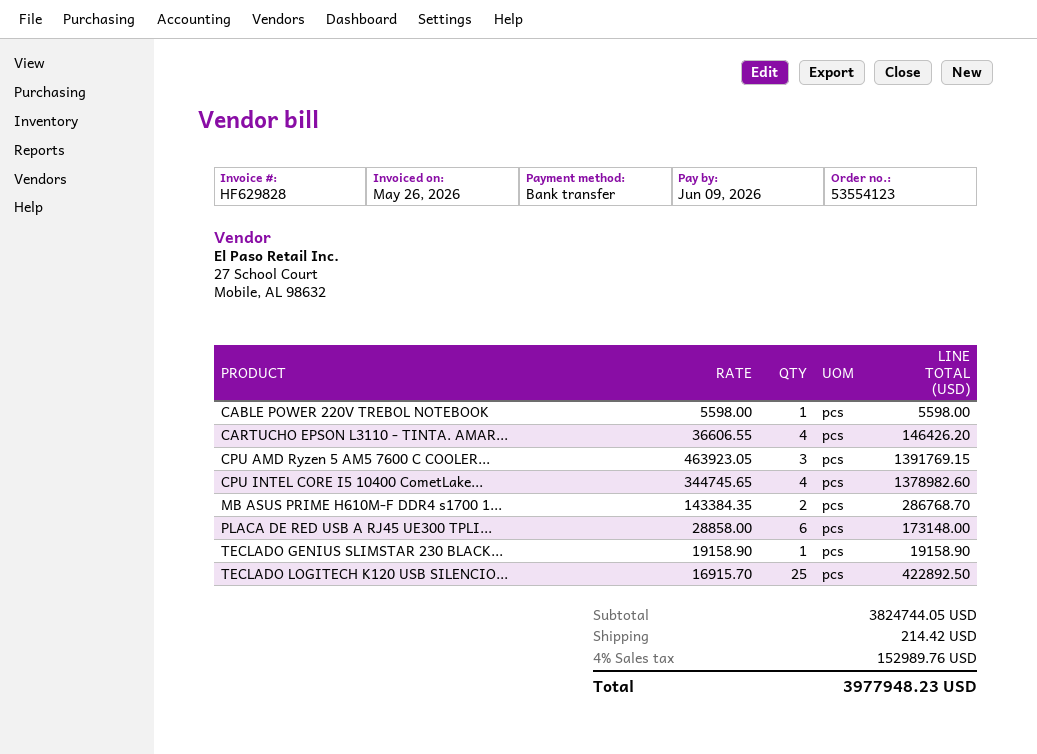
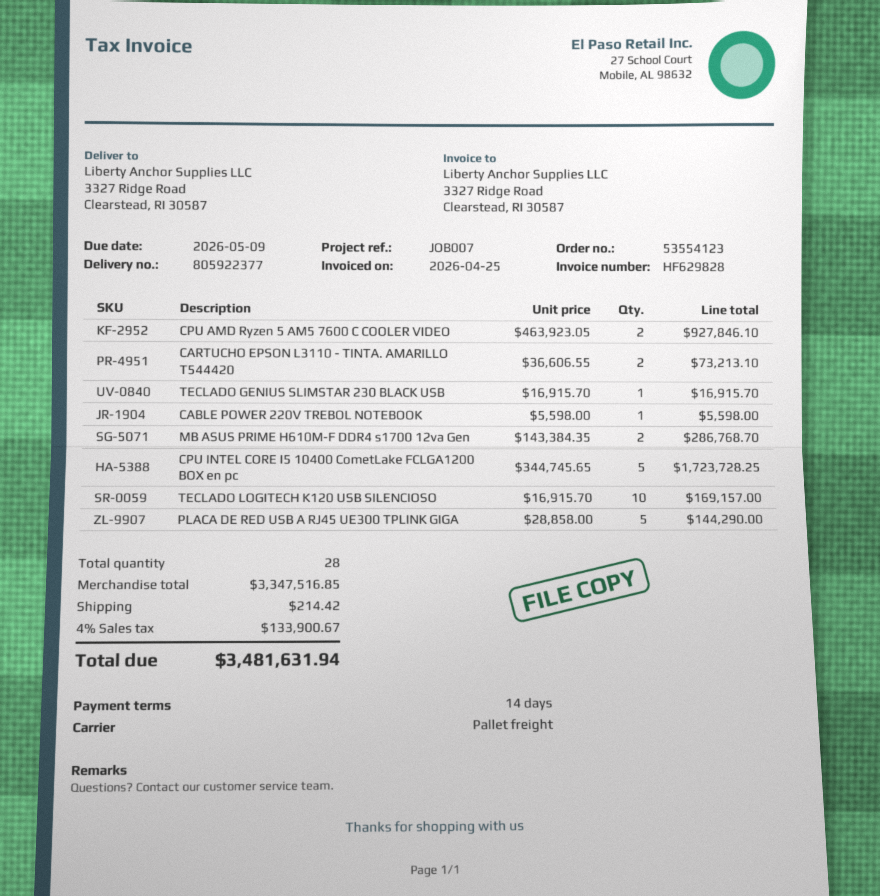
invoice date: 2026-05-26 -> 2026-04-25
due date: 2026-06-09 -> 2026-05-09
CARTUCHO EPSON L3110 - TINTA. AMAR...: 4 x 36606.55 = 146426.20 -> 2 x 36606.55 = 73213.10
CPU AMD Ryzen 5 AM5 7600 C COOLER...: 3 x 463923.05 = 1391769.15 -> 2 x 463923.05 = 927846.10
CPU INTEL CORE I5 10400 CometLake...: 4 x 344745.65 = 1378982.60 -> 5 x 344745.65 = 1723728.25
PLACA DE RED USB A RJ45 UE300 TPLI...: 6 x 28858.00 = 173148.00 -> 5 x 28858.00 = 144290.00
TECLADO GENIUS SLIMSTAR 230 BLACK...: 1 x 19158.90 = 19158.90 -> 1 x 16915.70 = 16915.70
TECLADO LOGITECH K120 USB SILENCIO...: 25 x 16915.70 = 422892.50 -> 10 x 16915.70 = 169157.00
subtotal: 3824744.05 -> 3347516.85
tax: 4% = 152989.76 -> 4% = 133900.67
total: 3977948.23 -> 3481631.94

